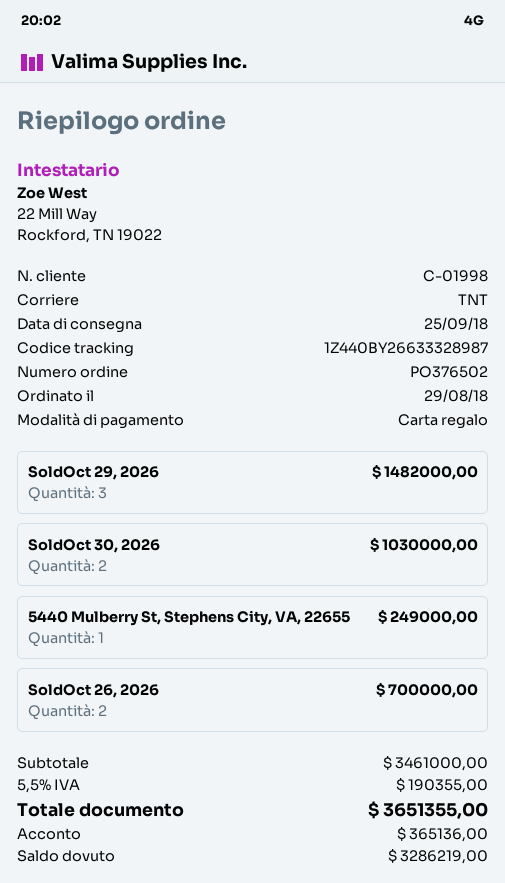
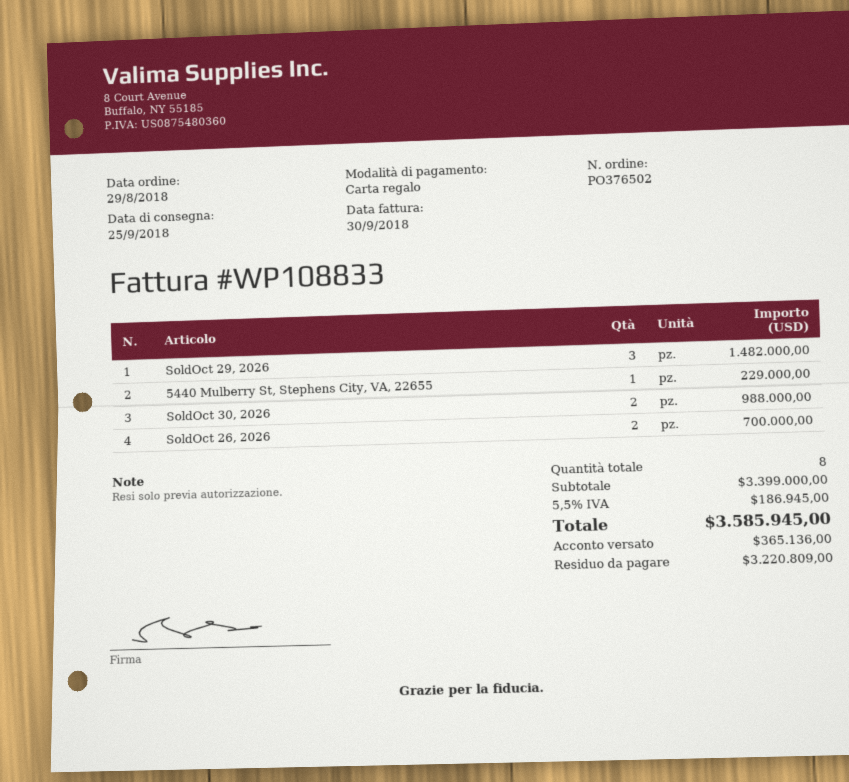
SoldOct 30, 2026: 2 for 1030000.00 -> 2 for 988000.00
5440 Mulberry St, Stephens City, VA, 22655: 1 for 249000.00 -> 1 for 229000.00
subtotal: 3461000.00 -> 3399000.00
tax: 5.5% = 190355.00 -> 5.5% = 186945.00
total: 3651355.00 -> 3585945.00
balance: 3286219.00 -> 3220809.00

